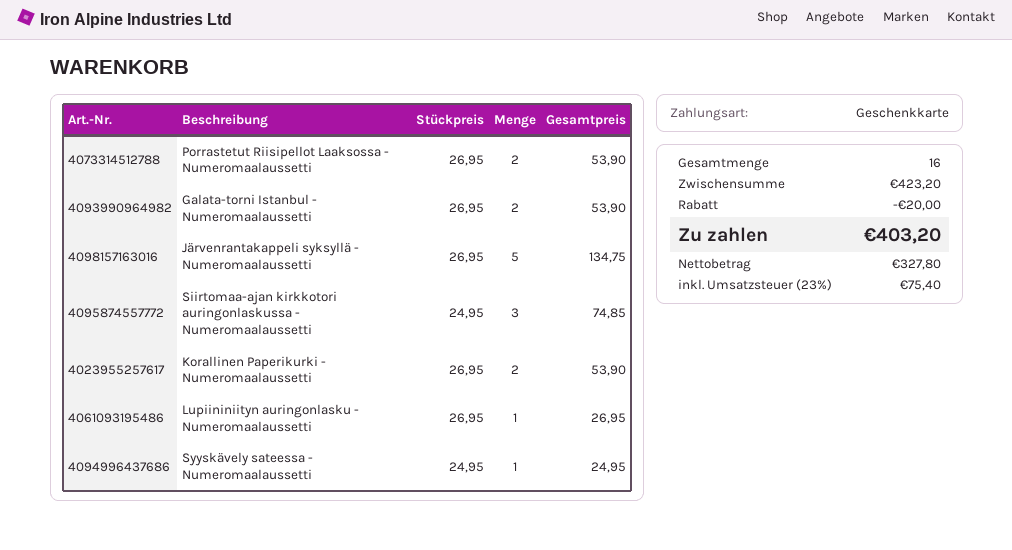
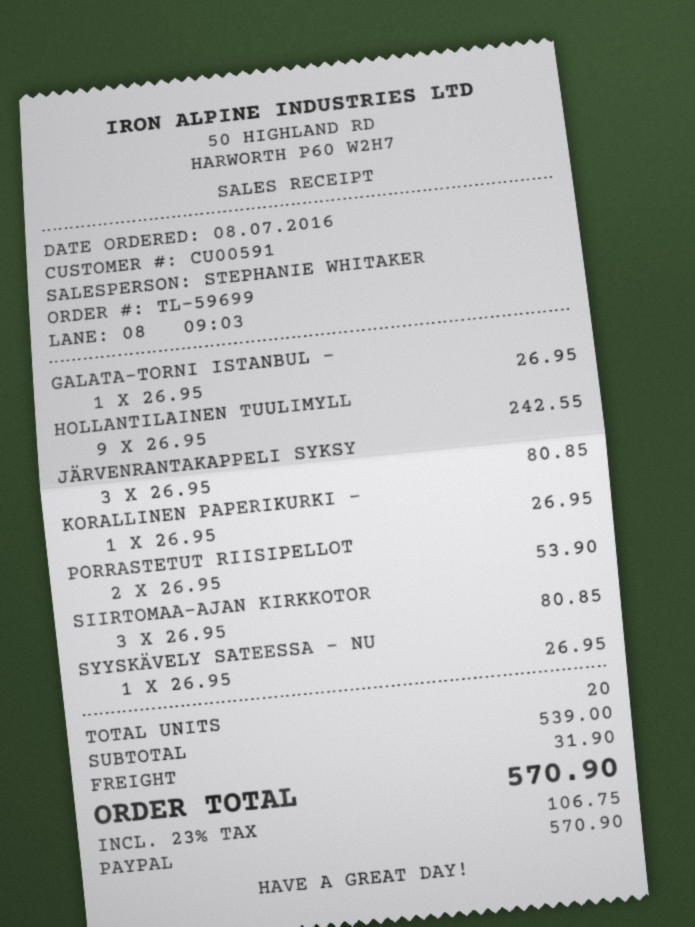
payment method: gift card -> PayPal
Galata-torni Istanbul - Numeromaalaussetti: 2 x 26.95 = 53.90 -> 1 x 26.95 = 26.95
Järvenrantakappeli syksyllä - Numeromaalaussetti: 5 x 26.95 = 134.75 -> 3 x 26.95 = 80.85
Siirtomaa-ajan kirkkotori auringonlaskussa - Numeromaalaussetti: 3 x 24.95 = 74.85 -> 3 x 26.95 = 80.85
Korallinen Paperikurki - Numeromaalaussetti: 2 x 26.95 = 53.90 -> 1 x 26.95 = 26.95
Lupiininiityn auringonlasku - Numeromaalaussetti: 1 x 26.95 = 26.95 -> none
Syyskävely sateessa - Numeromaalaussetti: 1 x 24.95 = 24.95 -> 1 x 26.95 = 26.95
HOLLANTILAINEN TUULIMYLL: none -> 9 x 26.95 = 242.55
total quantity: 16 -> 20
subtotal: 423.20 -> 539.00
discount: 20.00 -> none
shipping: none -> 31.90
tax: 23% = 75.40 -> 23% = 106.75
total: 403.20 -> 570.90

